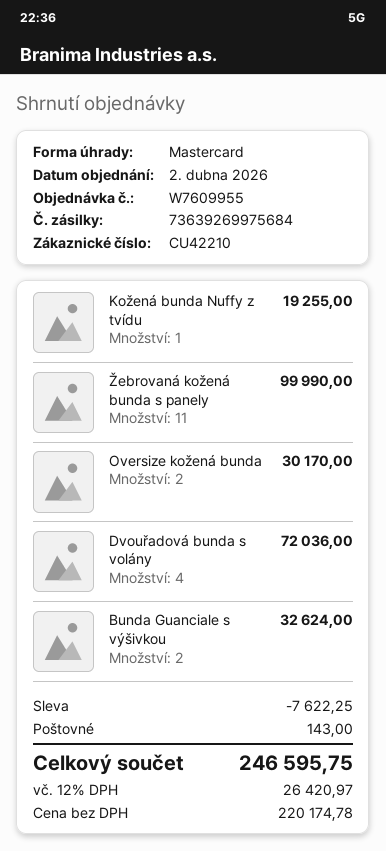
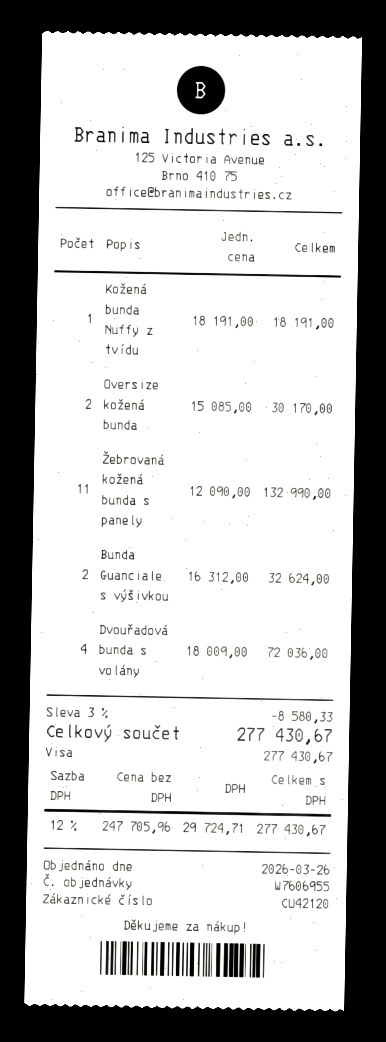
order number: W7609955 -> W7606955
order date: 2026-04-02 -> 2026-03-26
customer number: CU42210 -> CU42120
payment method: Mastercard -> Visa
Kožená bunda Nuffy z tvídu: 1 for 19255.00 -> 1 for 18191.00
Žebrovaná kožená bunda s panely: 11 for 99990.00 -> 11 for 132990.00
discount: 7622.25 -> 8580.33
shipping: 143.00 -> none
net: 220174.78 -> 247705.96
tax: 12% = 26420.97 -> 12% = 29724.71
total: 246595.75 -> 277430.67

